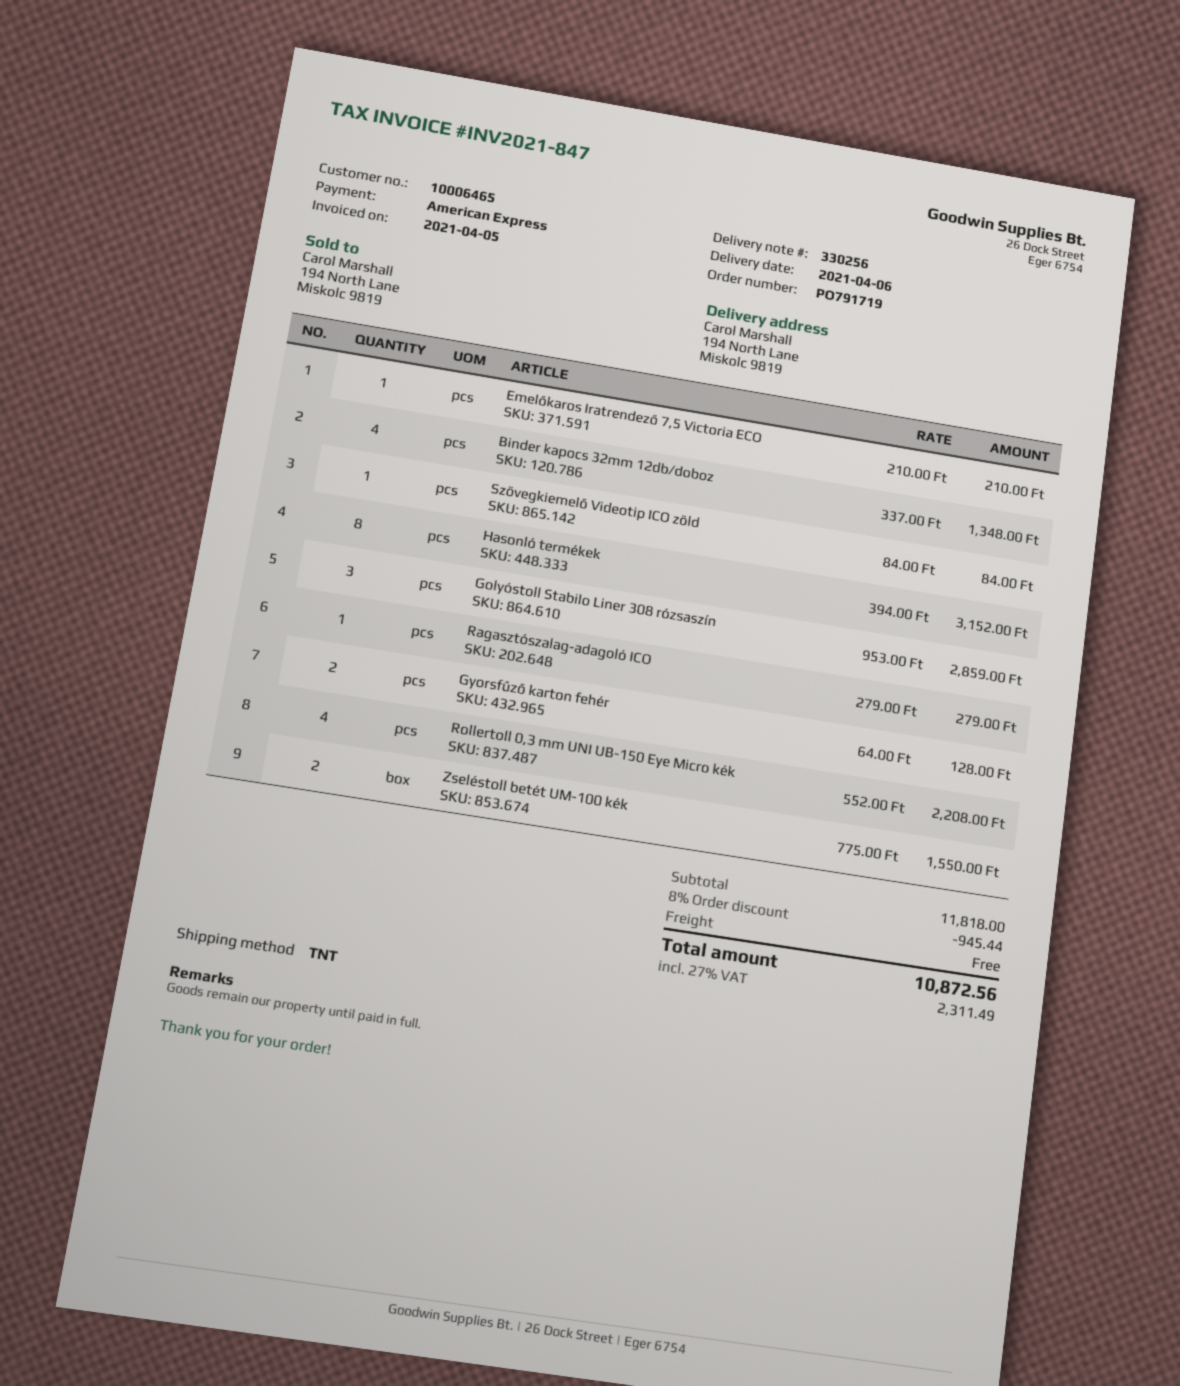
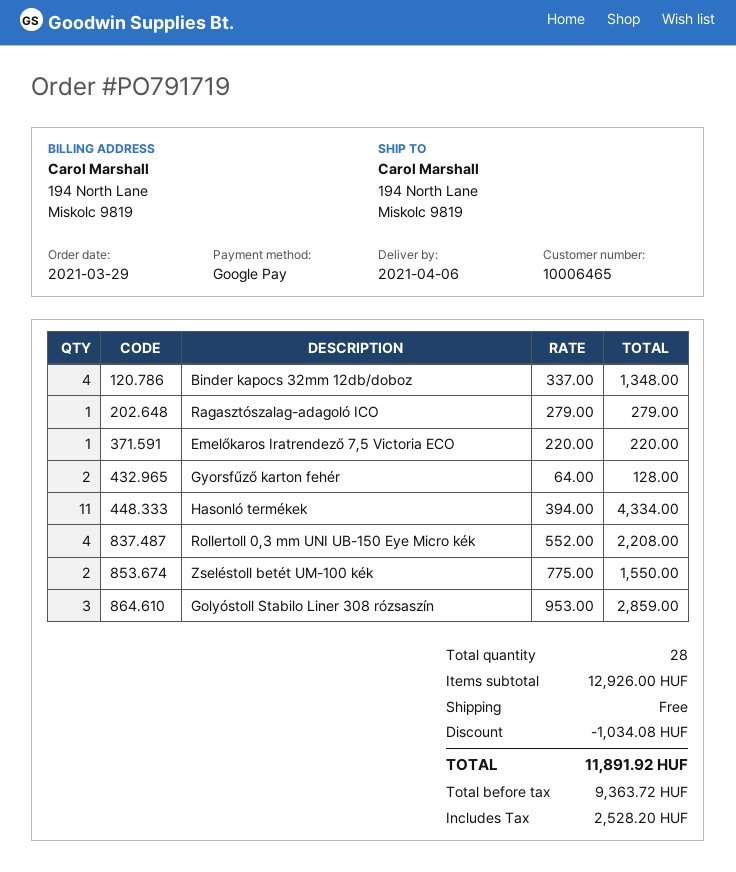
payment method: American Express -> Google Pay
Emelőkaros Iratrendező 7,5 Victoria ECO: 1 x 210.00 = 210.00 -> 1 x 220.00 = 220.00
Szövegkiemelő Videotip ICO zöld: 1 x 84.00 = 84.00 -> none
Hasonló termékek: 8 x 394.00 = 3152.00 -> 11 x 394.00 = 4334.00
subtotal: 11818.00 -> 12926.00
discount: 945.44 -> 1034.08
tax: 2311.49 -> 2528.20
total: 10872.56 -> 11891.92

